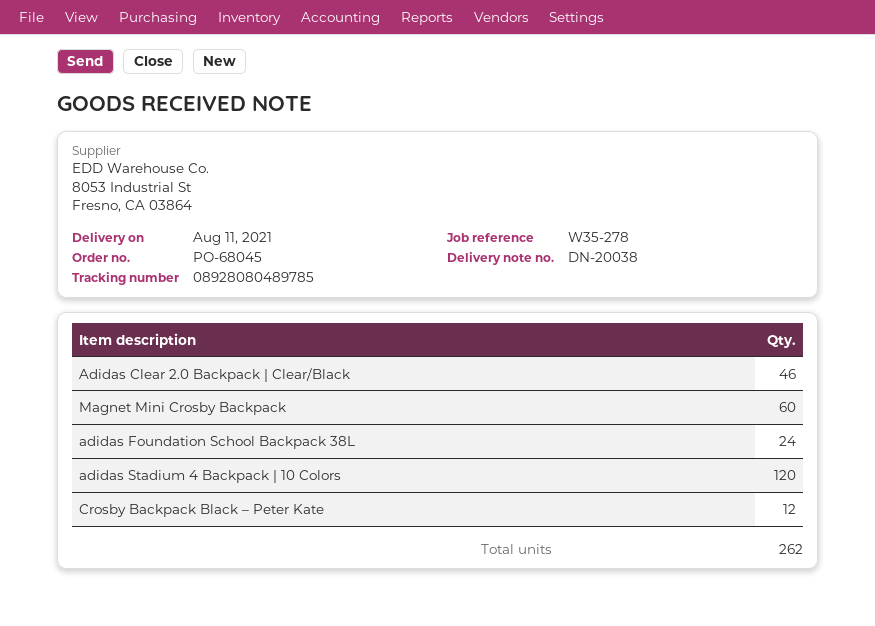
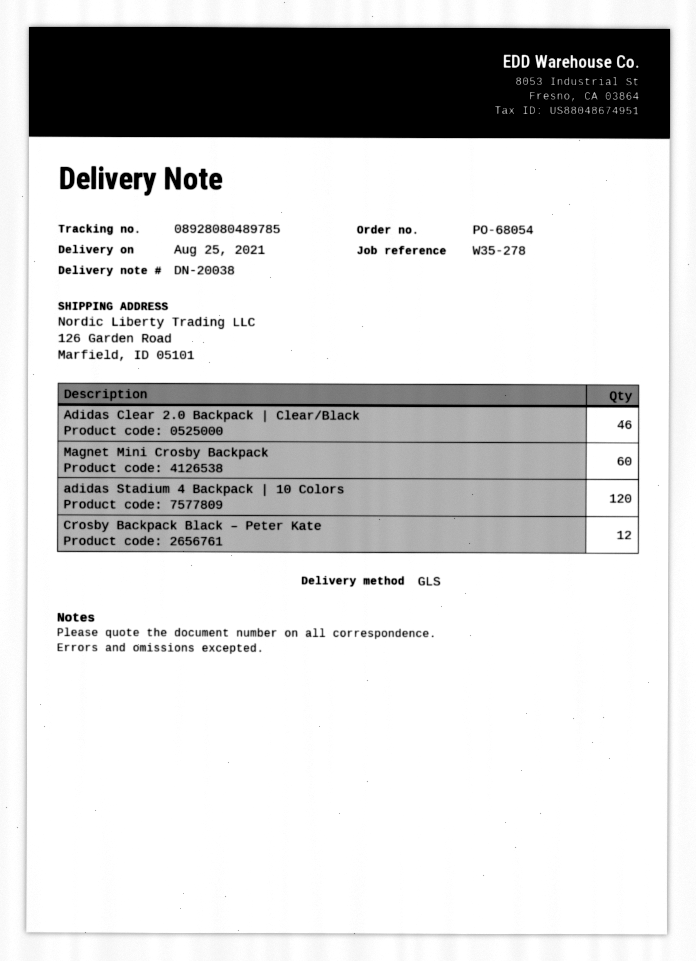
order number: PO-68045 -> PO-68054
delivery date: 2021-08-11 -> 2021-08-25
adidas Foundation School Backpack 38L: 24 -> none

